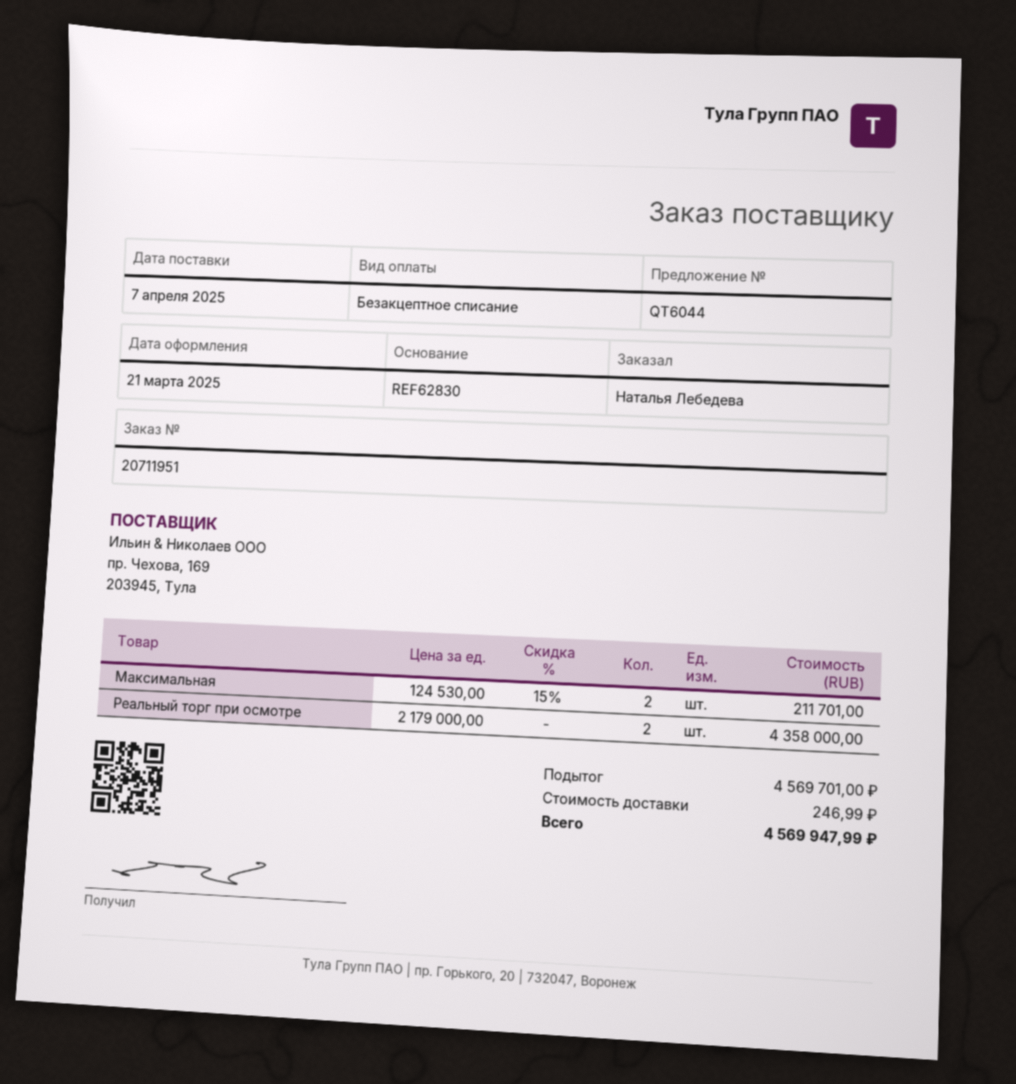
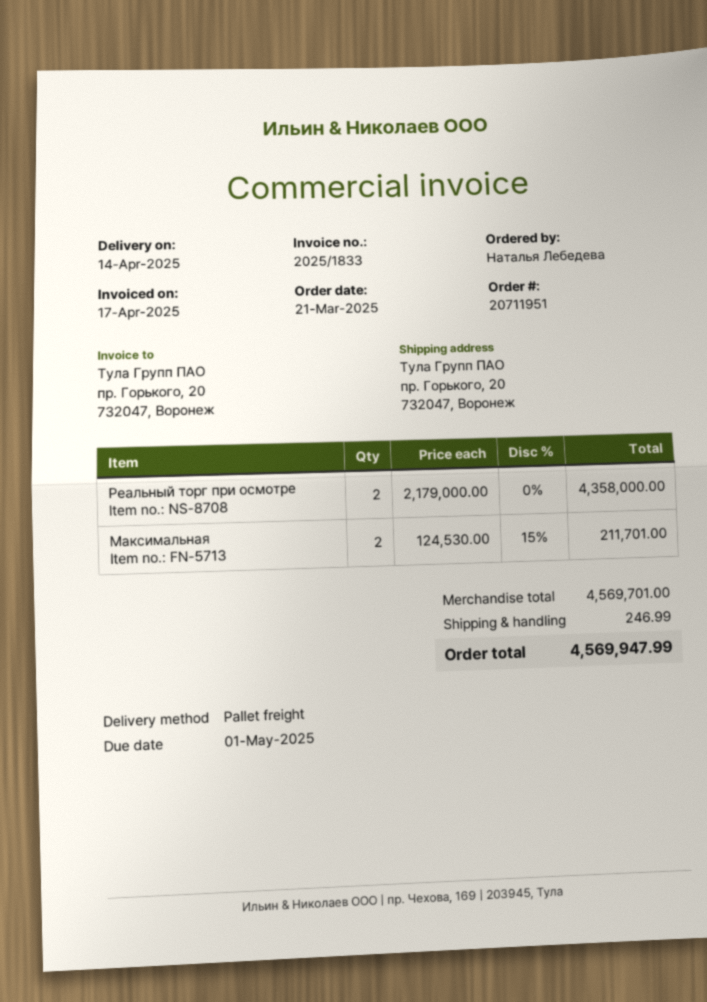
delivery date: 2025-04-07 -> 2025-04-14

